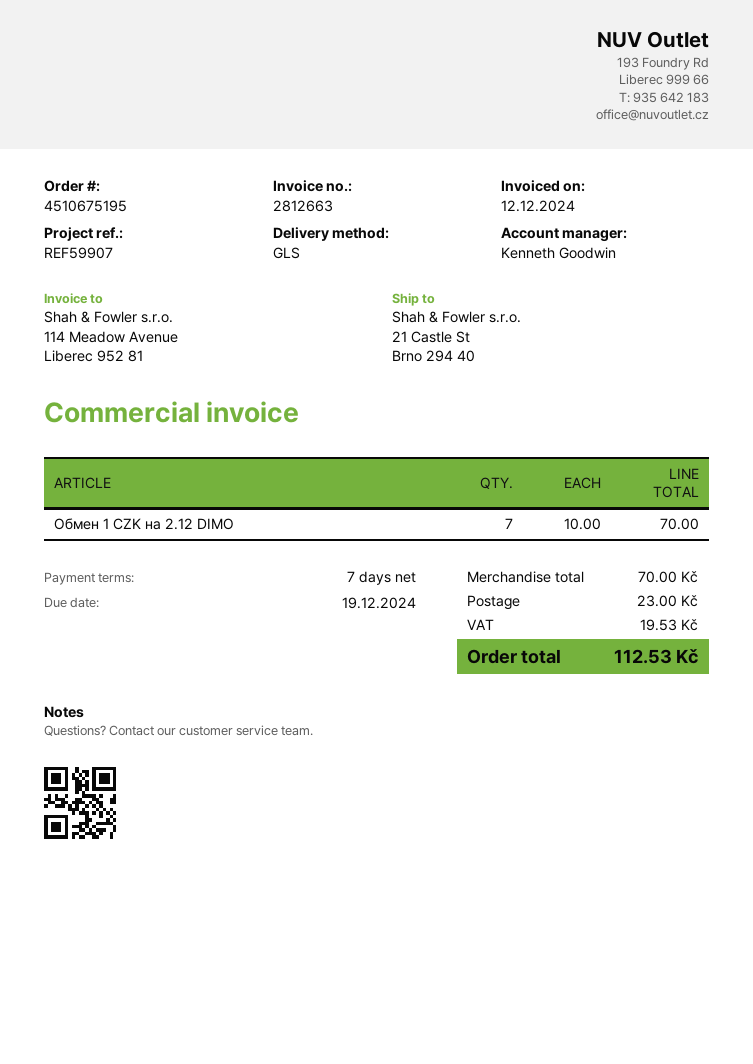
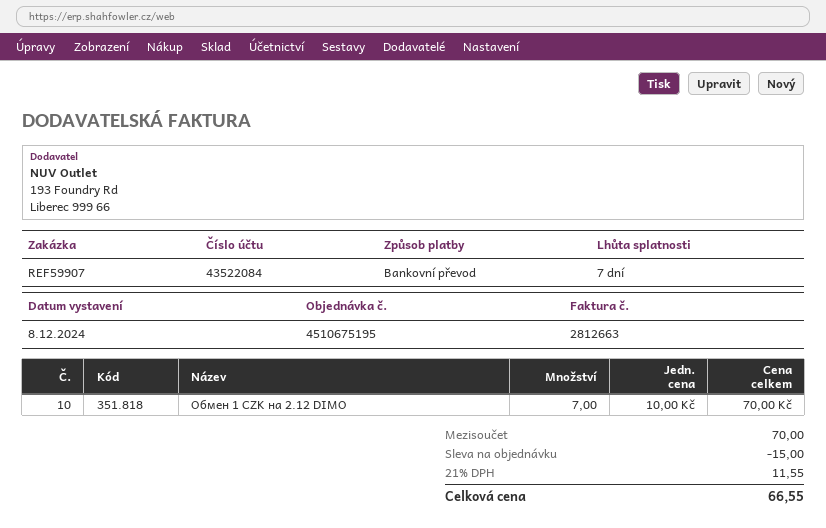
invoice date: 2024-12-12 -> 2024-12-08
discount: none -> 15.00
shipping: 23.00 -> none
tax: 19.53 -> 11.55
total: 112.53 -> 66.55

